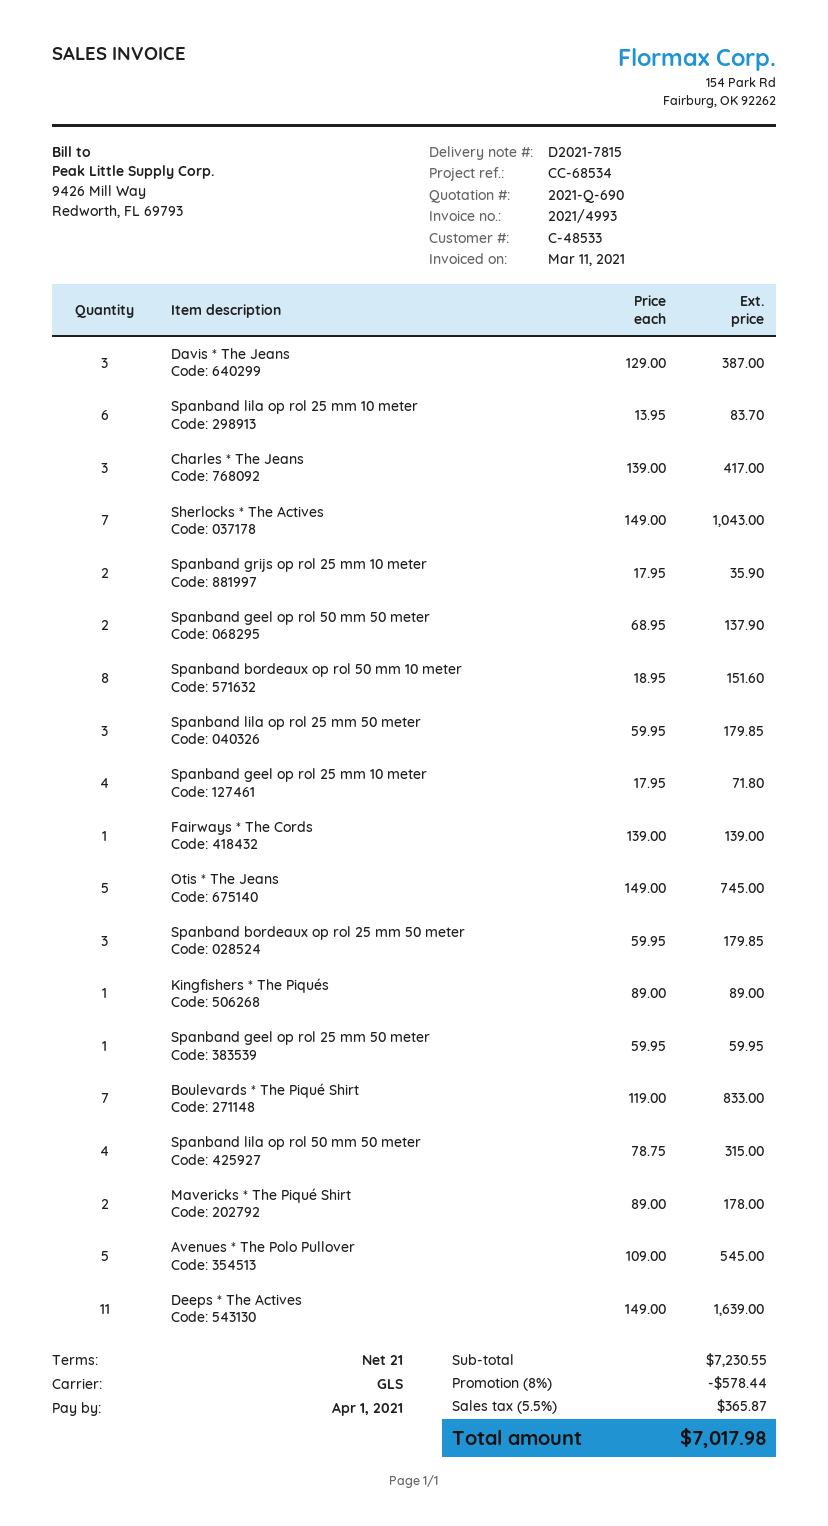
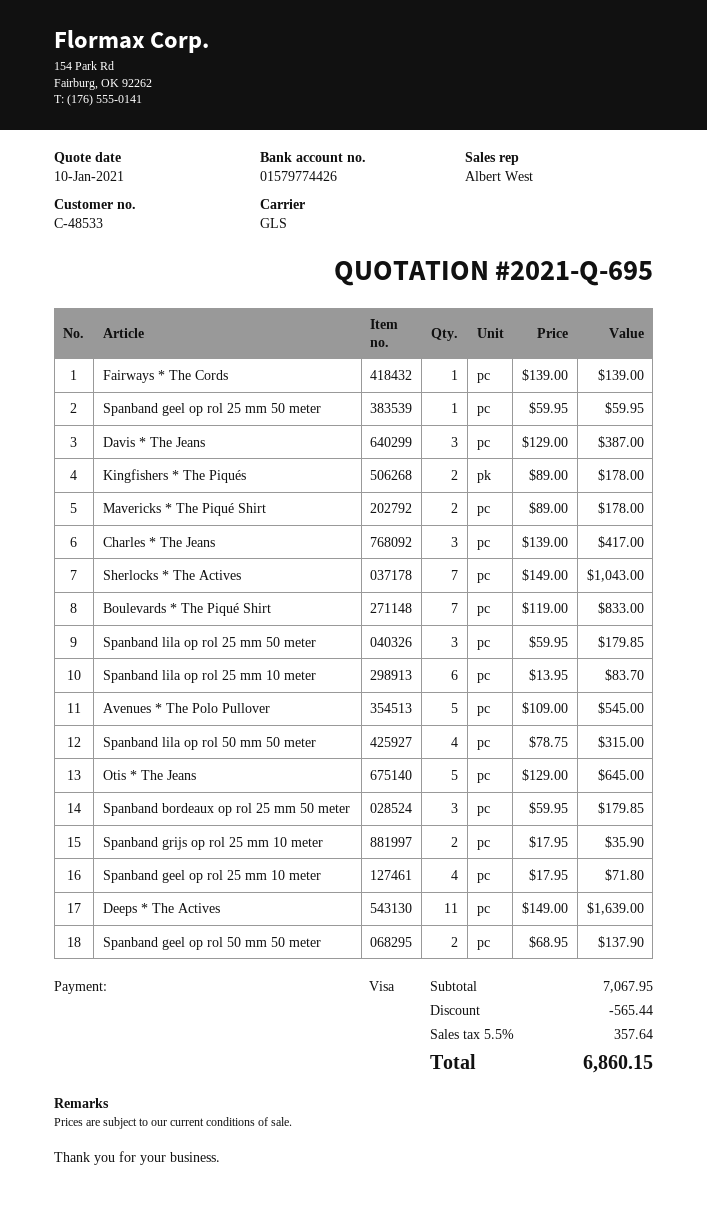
quote number: 2021-Q-690 -> 2021-Q-695
Spanband bordeaux op rol 50 mm 10 meter: 8 x 18.95 = 151.60 -> none
Otis * The Jeans: 5 x 149.00 = 745.00 -> 5 x 129.00 = 645.00
Kingfishers * The Piqués: 1 x 89.00 = 89.00 -> 2 x 89.00 = 178.00
subtotal: 7230.55 -> 7067.95
discount: 578.44 -> 565.44
tax: 5.5% = 365.87 -> 5.5% = 357.64
total: 7017.98 -> 6860.15

